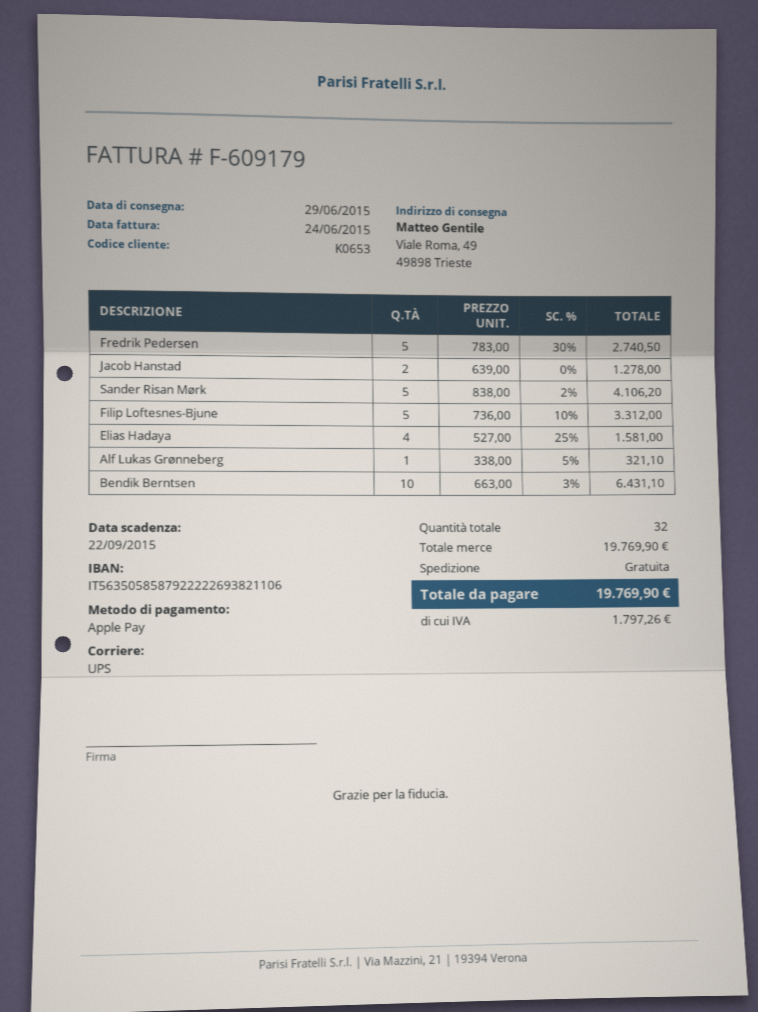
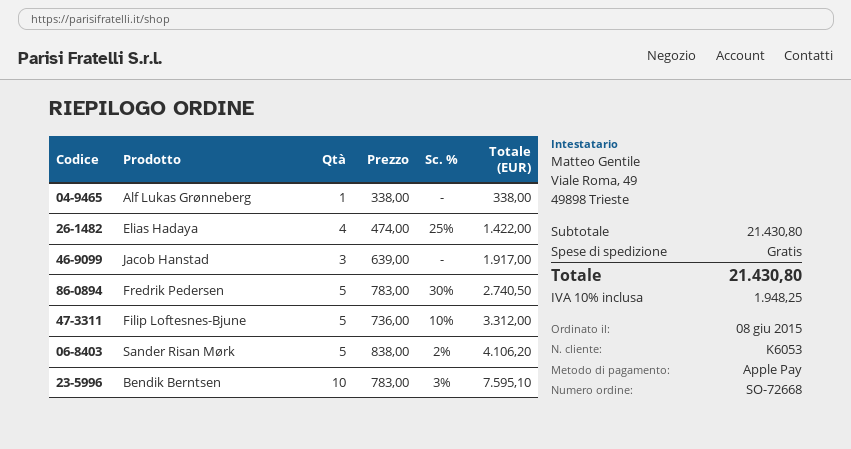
customer number: K0653 -> K6053
Jacob Hanstad: 2 x 639.00 = 1278.00 -> 3 x 639.00 = 1917.00
Elias Hadaya: 4 x 527.00 - 25% = 1581.00 -> 4 x 474.00 - 25% = 1422.00
Alf Lukas Grønneberg: 1 x 338.00 - 5% = 321.10 -> 1 x 338.00 = 338.00
Bendik Berntsen: 10 x 663.00 - 3% = 6431.10 -> 10 x 783.00 - 3% = 7595.10
subtotal: 19769.90 -> 21430.80
tax: 1797.26 -> 1948.25
total: 19769.90 -> 21430.80

